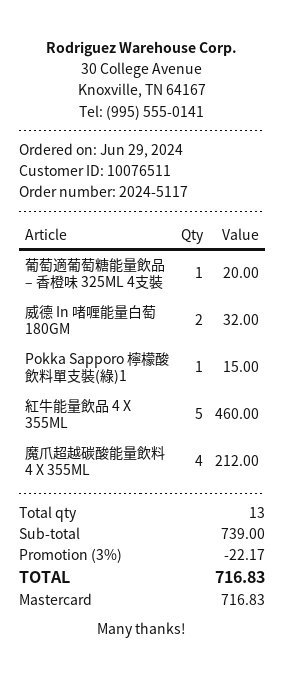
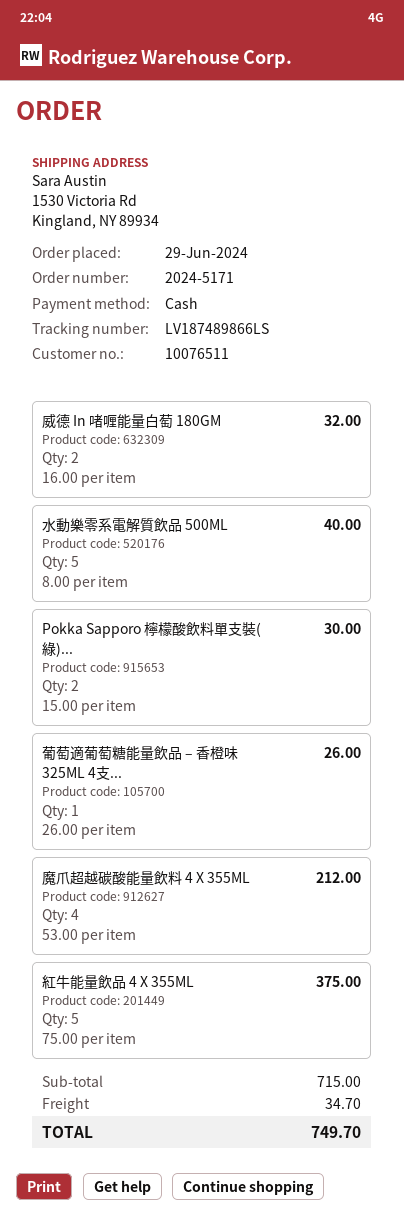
order number: 2024-5117 -> 2024-5171
payment method: Mastercard -> cash
葡萄適葡萄糖能量飲品 – 香橙味 325ML 4支裝: 1 for 20.00 -> 1 for 26.00
Pokka Sapporo 檸檬酸飲料單支裝(綠)1: 1 for 15.00 -> 2 for 30.00
紅牛能量飲品 4 X 355ML: 5 for 460.00 -> 5 for 375.00
水動樂零系電解質飲品 500ML: none -> 5 for 40.00
subtotal: 739.00 -> 715.00
discount: 3% = 22.17 -> none
shipping: none -> 34.70
total: 716.83 -> 749.70

